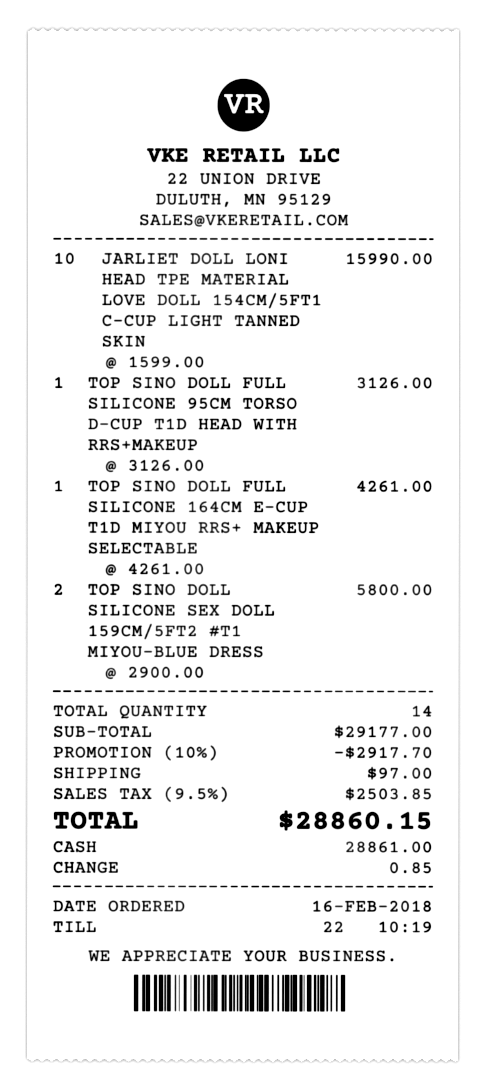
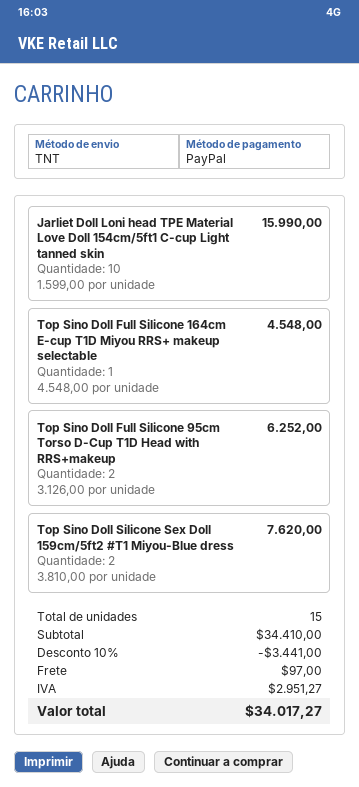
payment method: cash -> PayPal
TOP SINO DOLL FULL SILICONE 95CM TORSO D-CUP T1D HEAD WITH RRS+MAKEUP: 1 x 3126.00 = 3126.00 -> 2 x 3126.00 = 6252.00
TOP SINO DOLL FULL SILICONE 164CM E-CUP T1D MIYOU RRS+ MAKEUP SELECTABLE: 1 x 4261.00 = 4261.00 -> 1 x 4548.00 = 4548.00
TOP SINO DOLL SILICONE SEX DOLL 159CM/5FT2 #T1 MIYOU-BLUE DRESS: 2 x 2900.00 = 5800.00 -> 2 x 3810.00 = 7620.00
total quantity: 14 -> 15
subtotal: 29177.00 -> 34410.00
discount: 10% = 2917.70 -> 10% = 3441.00
tax: 2503.85 -> 2951.27
total: 28860.15 -> 34017.27

